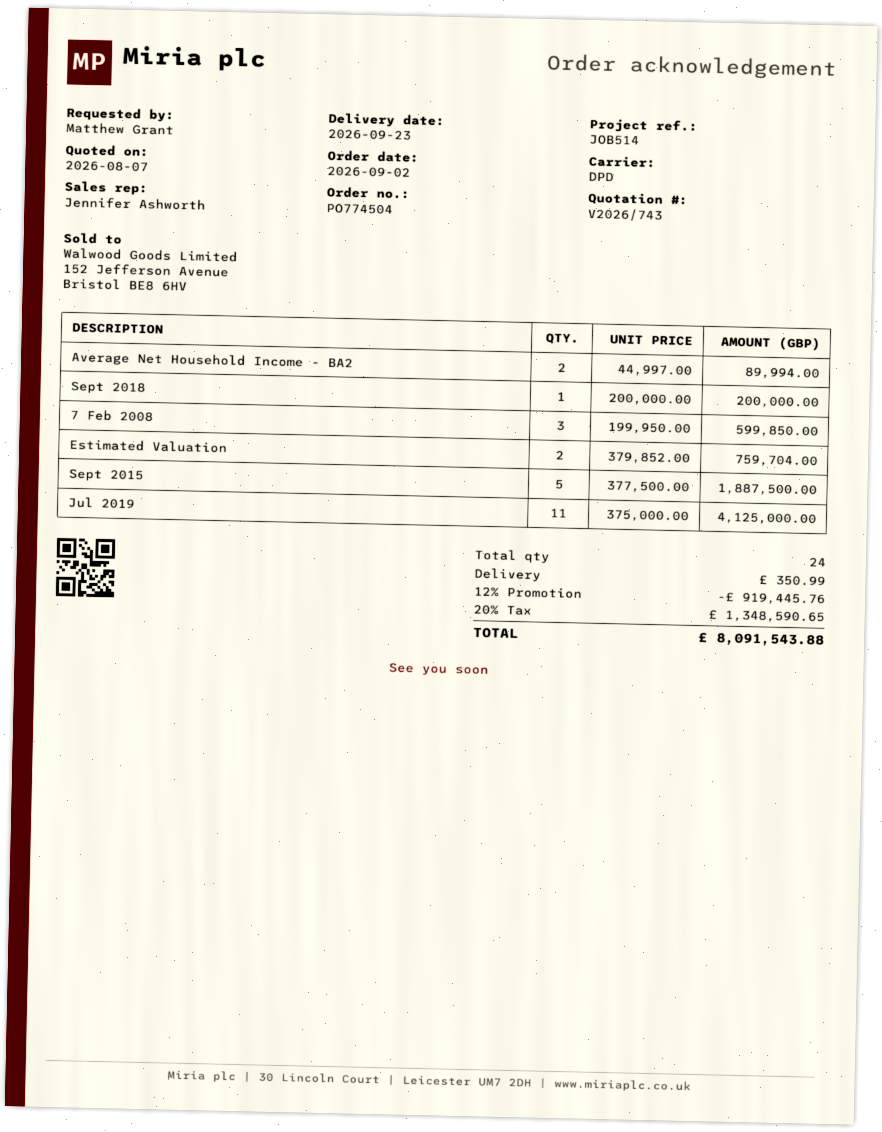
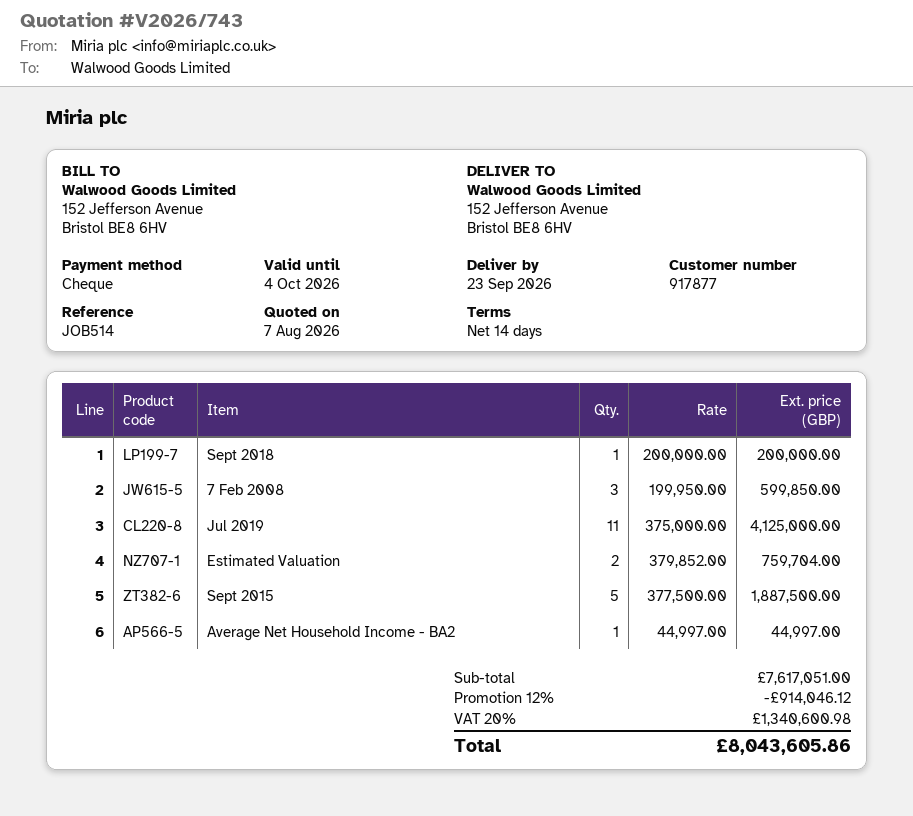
Average Net Household Income - BA2: 2 x 44997.00 = 89994.00 -> 1 x 44997.00 = 44997.00
discount: 12% = 919445.76 -> 12% = 914046.12
shipping: 350.99 -> none
tax: 20% = 1348590.65 -> 20% = 1340600.98
total: 8091543.88 -> 8043605.86

